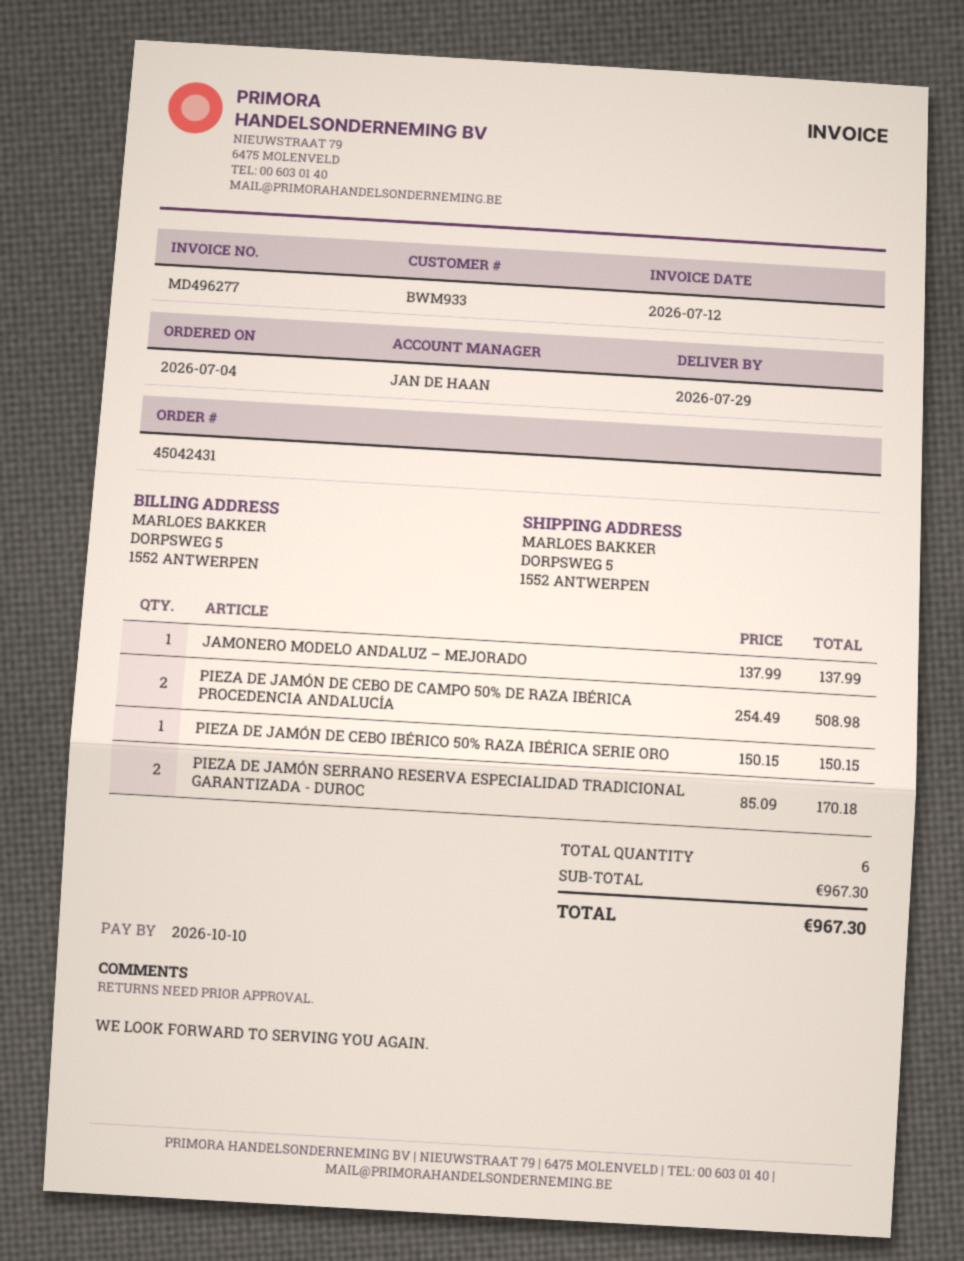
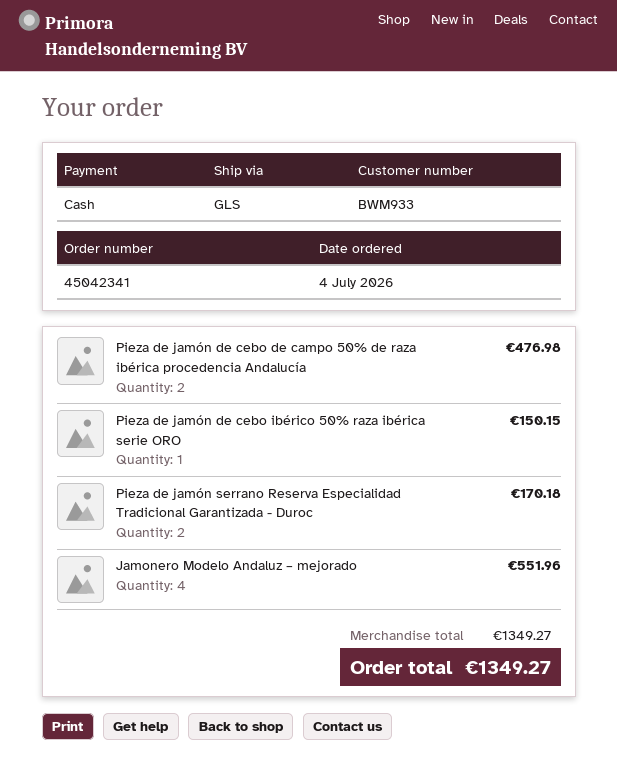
order number: 45042431 -> 45042341
JAMONERO MODELO ANDALUZ – MEJORADO: 1 for 137.99 -> 4 for 551.96
PIEZA DE JAMÓN DE CEBO DE CAMPO 50% DE RAZA IBÉRICA PROCEDENCIA ANDALUCÍA: 2 for 508.98 -> 2 for 476.98
subtotal: 967.30 -> 1349.27
total: 967.30 -> 1349.27

